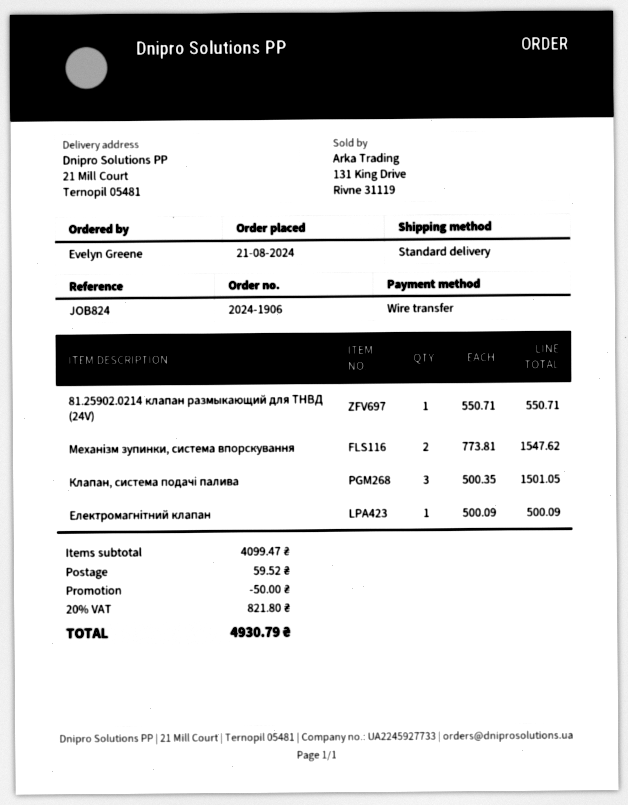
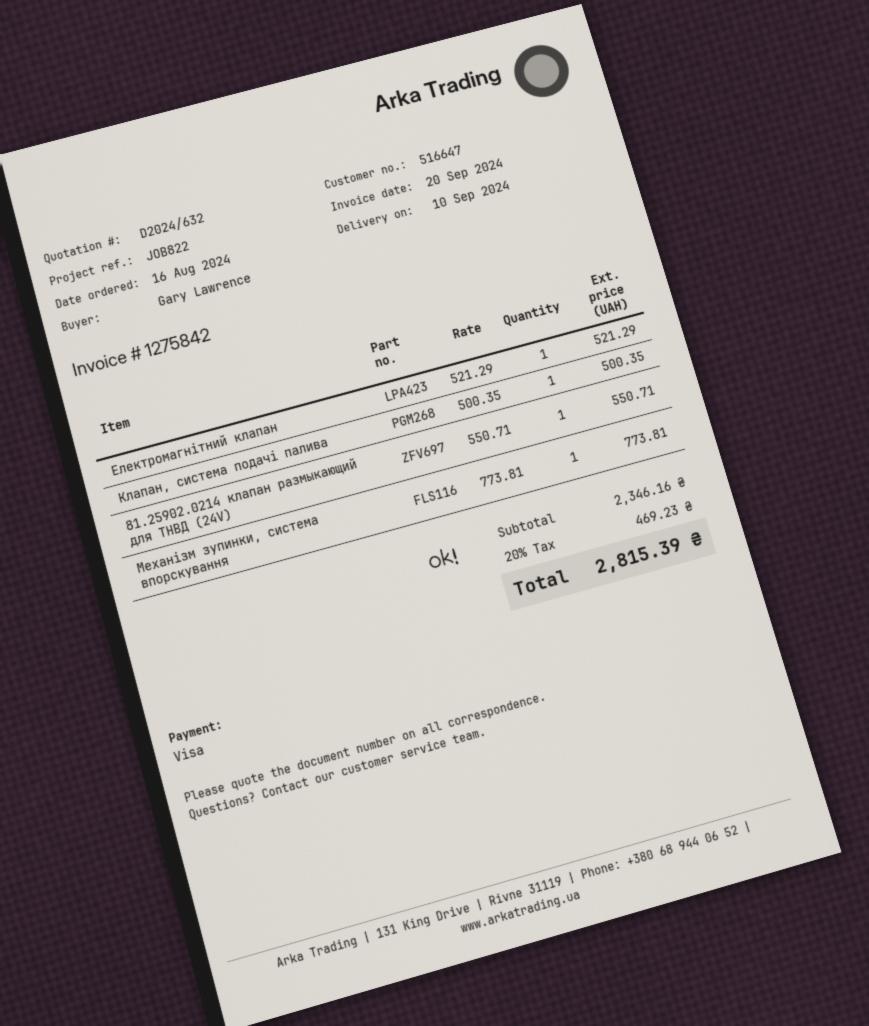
order date: 2024-08-21 -> 2024-08-16
reference: JOB824 -> JOB822
ordered by: Evelyn Greene -> Gary Lawrence
payment method: bank transfer -> Visa
Механізм зупинки, система впорскування: 2 x 773.81 = 1547.62 -> 1 x 773.81 = 773.81
Клапан, система подачі палива: 3 x 500.35 = 1501.05 -> 1 x 500.35 = 500.35
Електромагнітний клапан: 1 x 500.09 = 500.09 -> 1 x 521.29 = 521.29
subtotal: 4099.47 -> 2346.16
discount: 50.00 -> none
shipping: 59.52 -> none
tax: 20% = 821.80 -> 20% = 469.23
total: 4930.79 -> 2815.39

